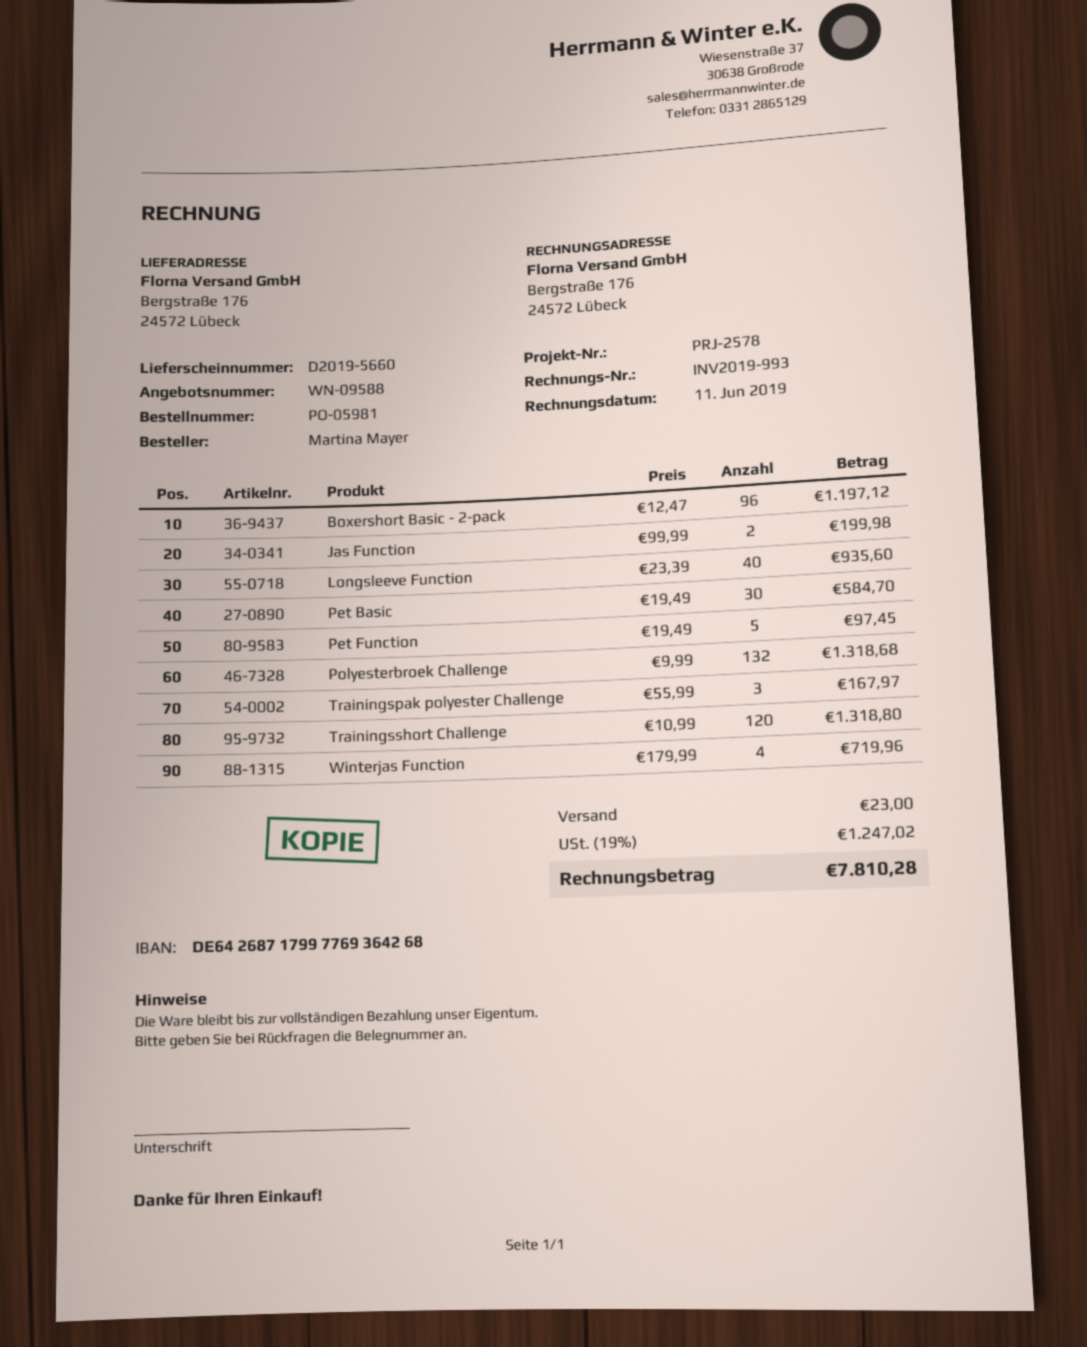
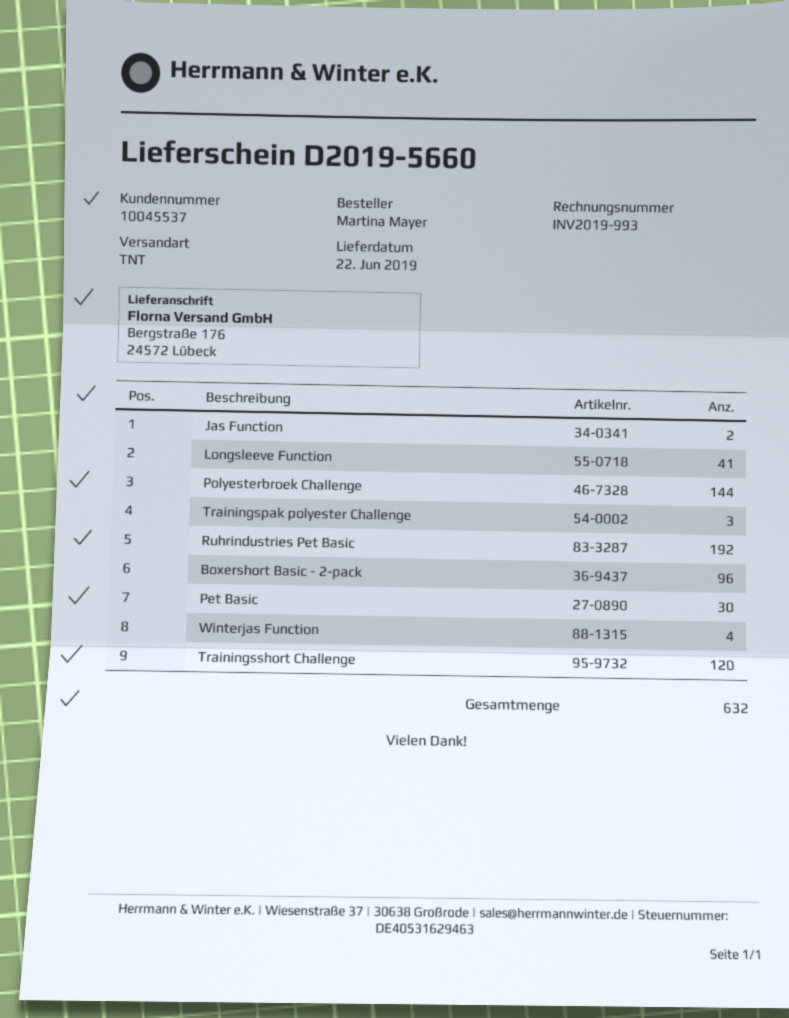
Longsleeve Function: 40 -> 41
Pet Function: 5 -> none
Polyesterbroek Challenge: 132 -> 144
Ruhrindustries Pet Basic: none -> 192

